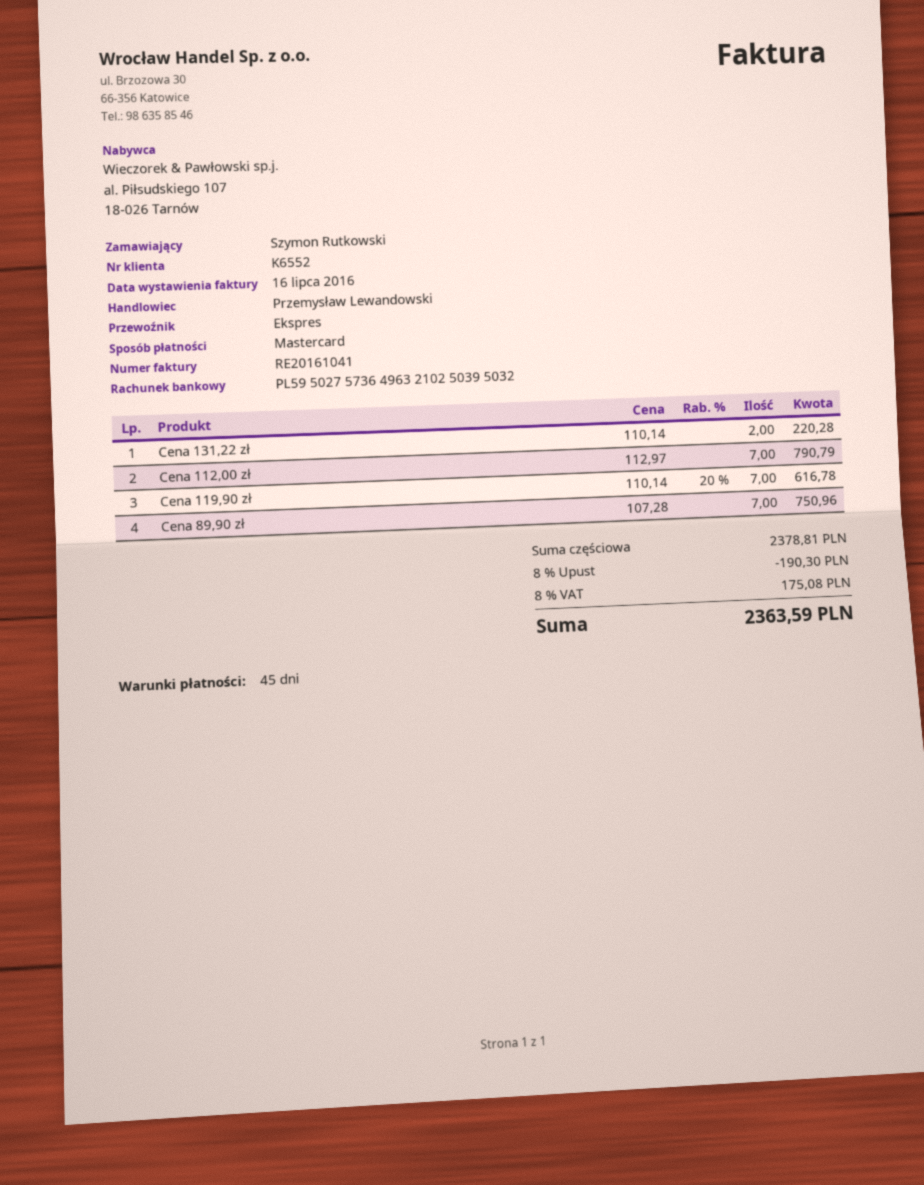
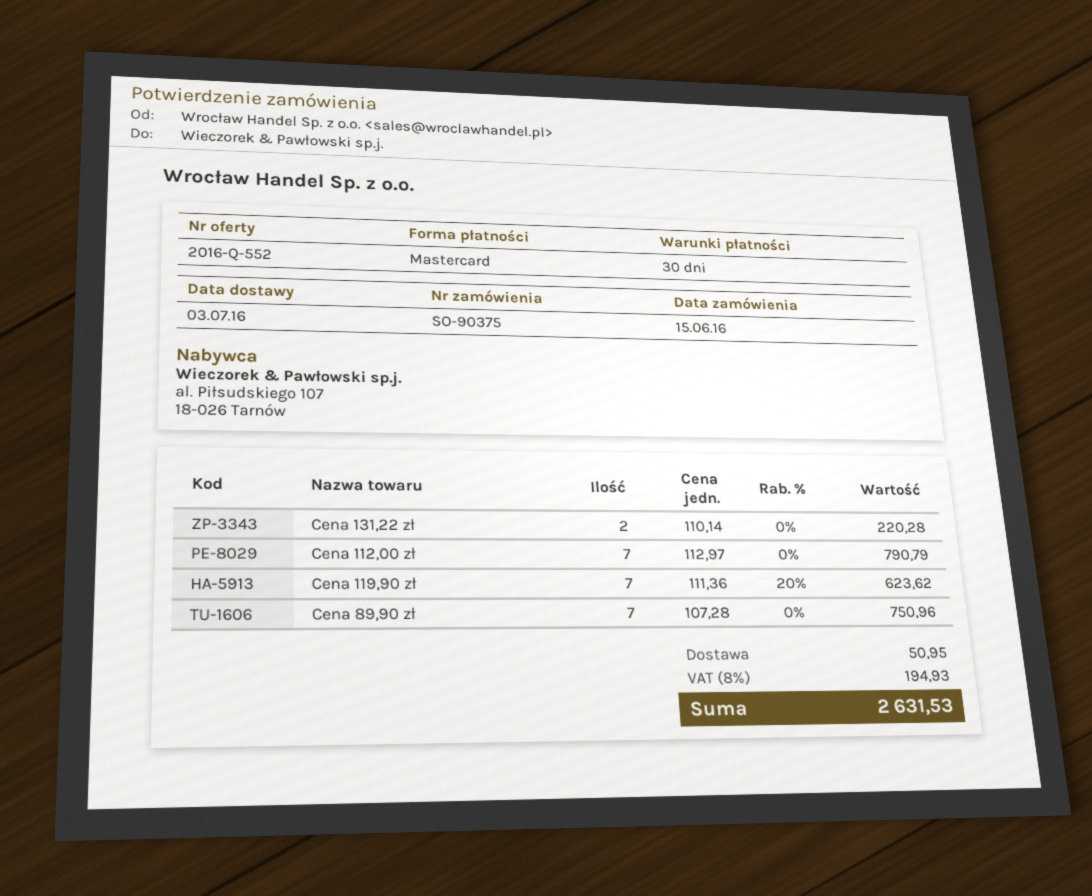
payment terms: 45 days -> 30 days
Cena 119,90 zł: 7 x 110.14 - 20% = 616.78 -> 7 x 111.36 - 20% = 623.62
discount: 8% = 190.30 -> none
shipping: none -> 50.95
tax: 8% = 175.08 -> 8% = 194.93
total: 2363.59 -> 2631.53

